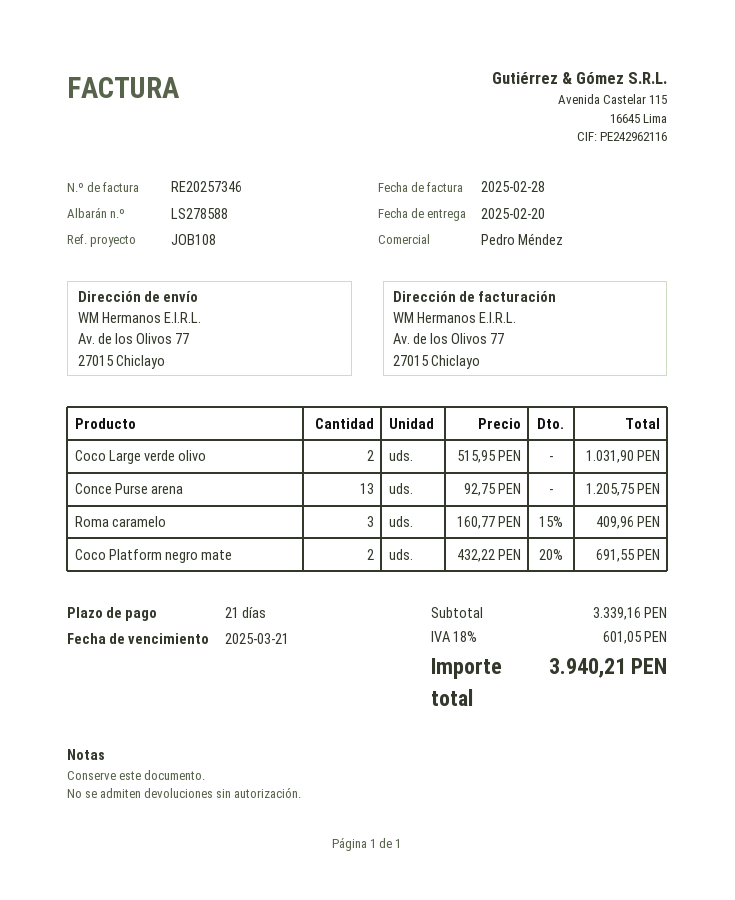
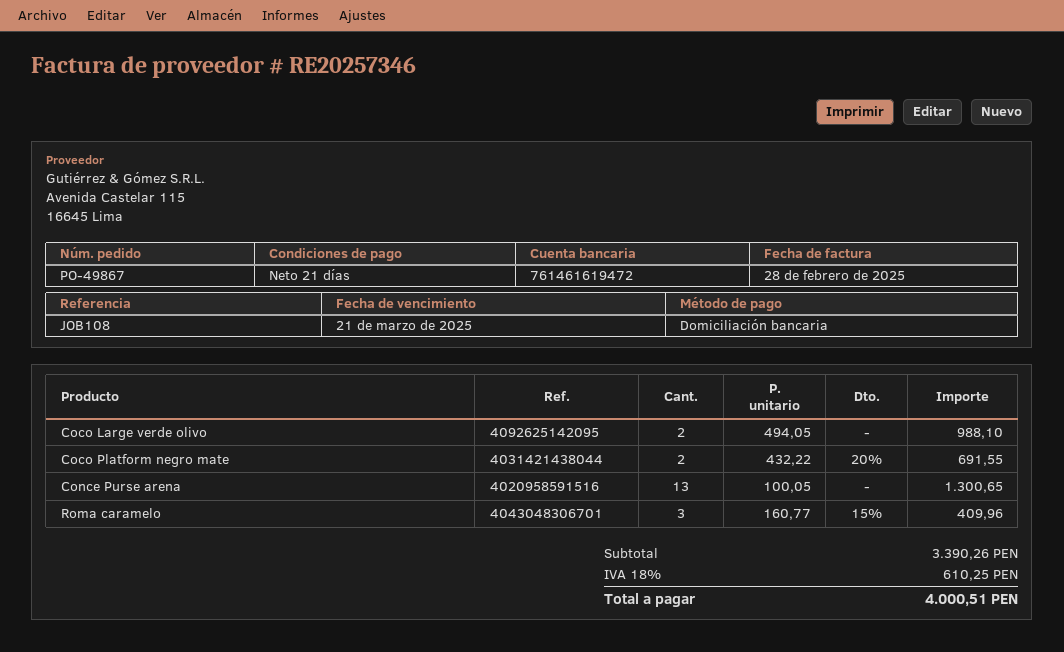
Coco Large verde olivo: 2 x 515.95 = 1031.90 -> 2 x 494.05 = 988.10
Conce Purse arena: 13 x 92.75 = 1205.75 -> 13 x 100.05 = 1300.65
subtotal: 3339.16 -> 3390.26
tax: 18% = 601.05 -> 18% = 610.25
total: 3940.21 -> 4000.51

